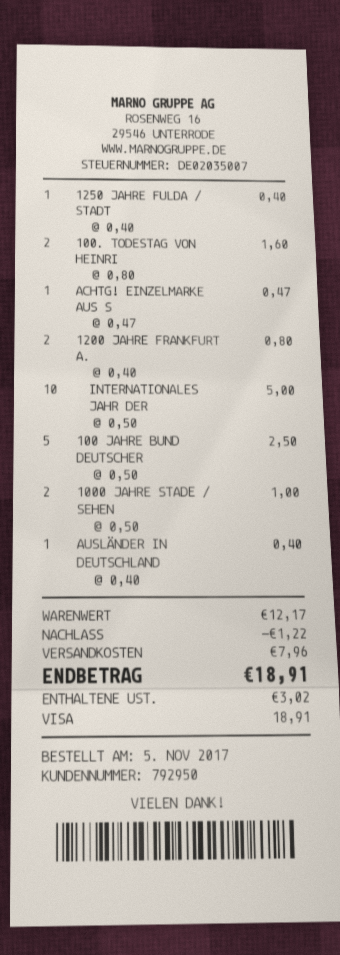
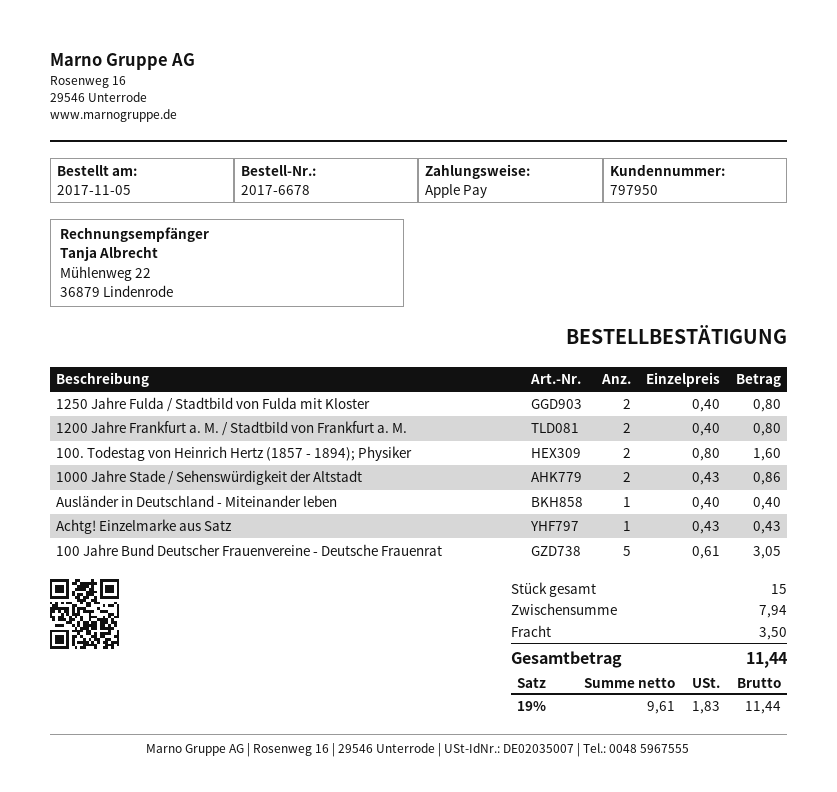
customer number: 792950 -> 797950
payment method: Visa -> Apple Pay
1250 JAHRE FULDA / STADT: 1 x 0.40 = 0.40 -> 2 x 0.40 = 0.80
ACHTG! EINZELMARKE AUS S: 1 x 0.47 = 0.47 -> 1 x 0.43 = 0.43
INTERNATIONALES JAHR DER: 10 x 0.50 = 5.00 -> none
100 JAHRE BUND DEUTSCHER: 5 x 0.50 = 2.50 -> 5 x 0.61 = 3.05
1000 JAHRE STADE / SEHEN: 2 x 0.50 = 1.00 -> 2 x 0.43 = 0.86
subtotal: 12.17 -> 7.94
discount: 1.22 -> none
shipping: 7.96 -> 3.50
tax: 3.02 -> 1.83
total: 18.91 -> 11.44

